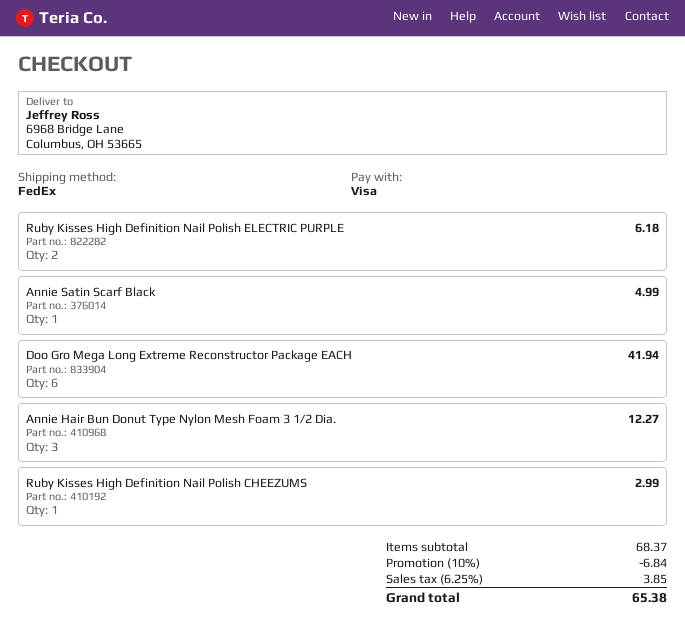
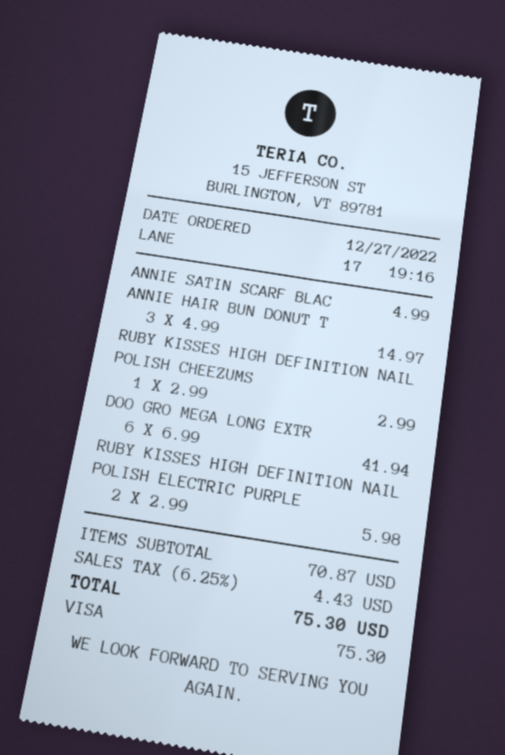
Ruby Kisses High Definition Nail Polish ELECTRIC PURPLE: 2 for 6.18 -> 2 for 5.98
Annie Hair Bun Donut Type Nylon Mesh Foam 3 1/2 Dia.: 3 for 12.27 -> 3 for 14.97
subtotal: 68.37 -> 70.87
discount: 10% = 6.84 -> none
tax: 6.25% = 3.85 -> 6.25% = 4.43
total: 65.38 -> 75.30

